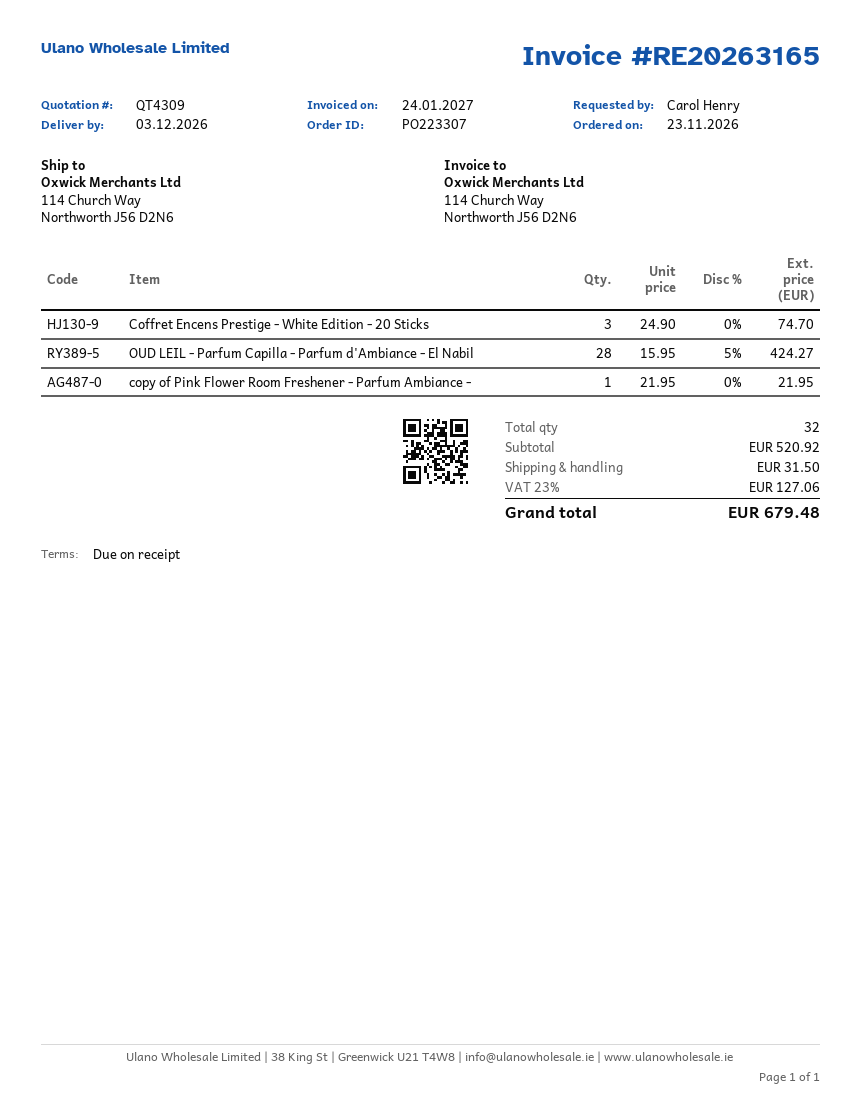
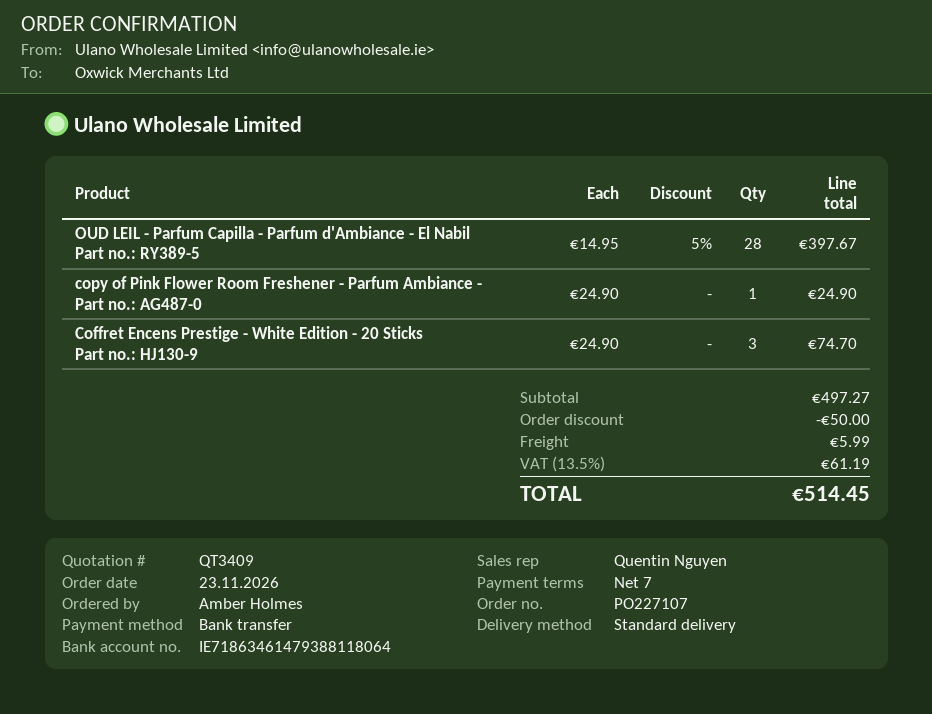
quote number: QT4309 -> QT3409
order number: PO223307 -> PO227107
payment terms: on receipt -> 7 days
ordered by: Carol Henry -> Amber Holmes
OUD LEIL - Parfum Capilla - Parfum d'Ambiance - El Nabil: 28 x 15.95 - 5% = 424.27 -> 28 x 14.95 - 5% = 397.67
copy of Pink Flower Room Freshener - Parfum Ambiance -: 1 x 21.95 = 21.95 -> 1 x 24.90 = 24.90
subtotal: 520.92 -> 497.27
discount: none -> 50.00
shipping: 31.50 -> 5.99
tax: 23% = 127.06 -> 13.5% = 61.19
total: 679.48 -> 514.45

